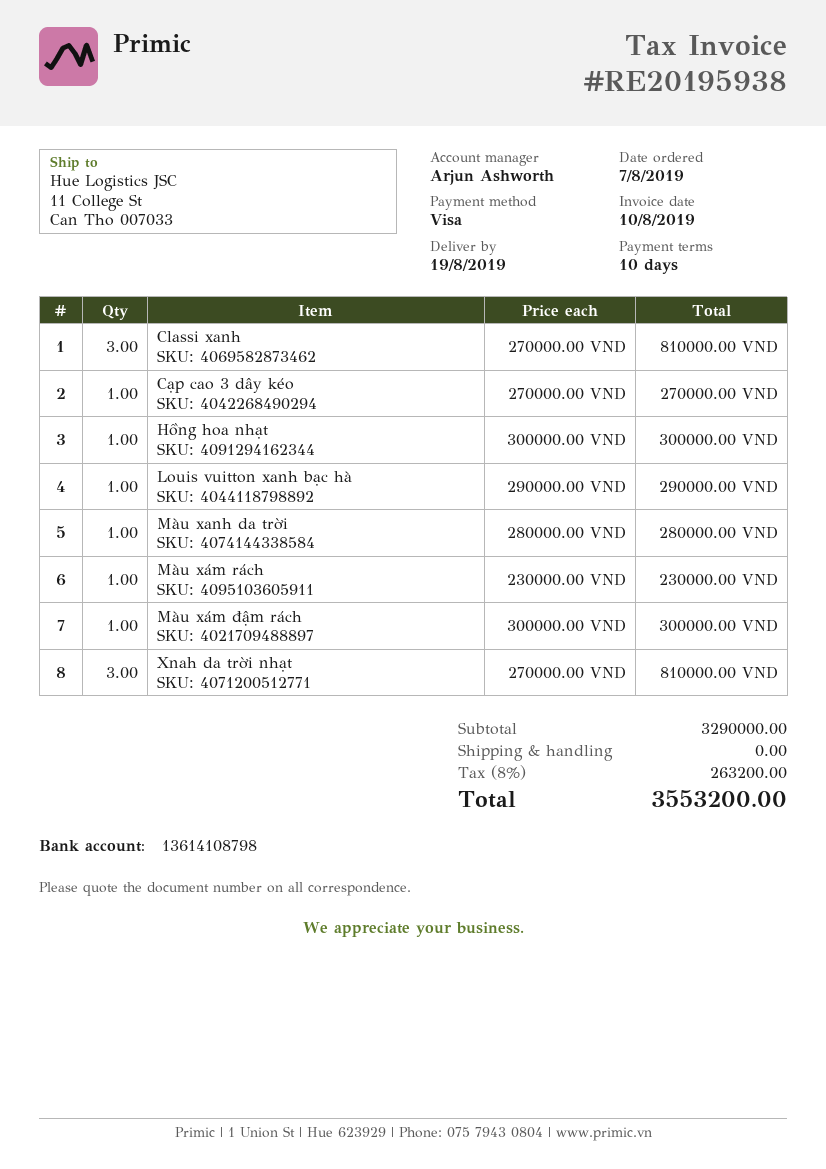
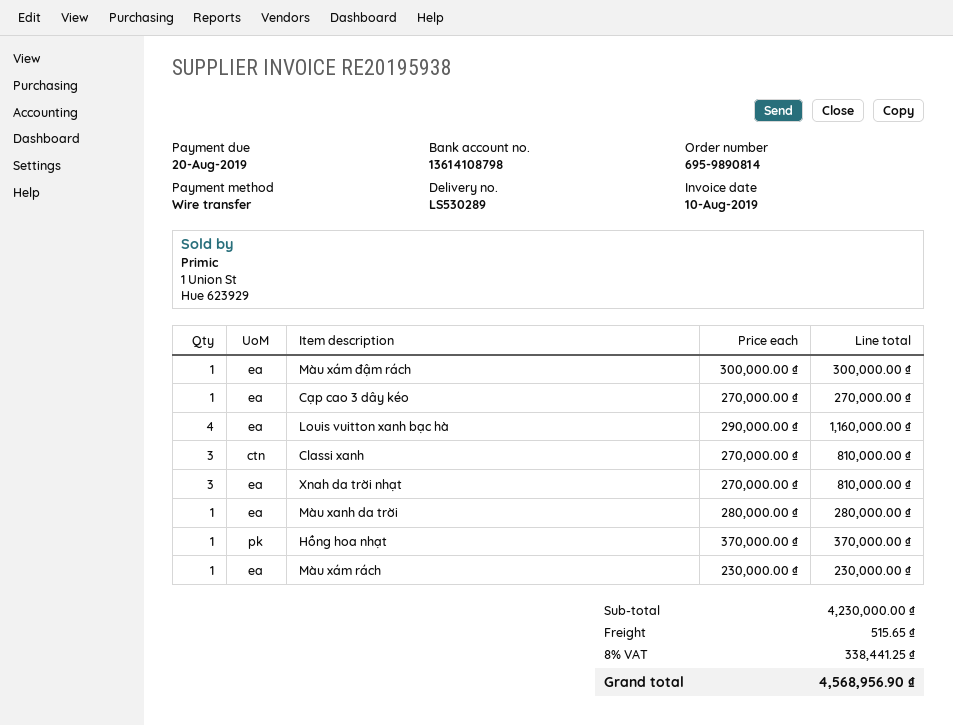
payment method: Visa -> bank transfer
Hồng hoa nhạt: 1 x 300000.00 = 300000.00 -> 1 x 370000.00 = 370000.00
Louis vuitton xanh bạc hà: 1 x 290000.00 = 290000.00 -> 4 x 290000.00 = 1160000.00
subtotal: 3290000.00 -> 4230000.00
shipping: 0.00 -> 515.65
tax: 8% = 263200.00 -> 8% = 338441.25
total: 3553200.00 -> 4568956.90

